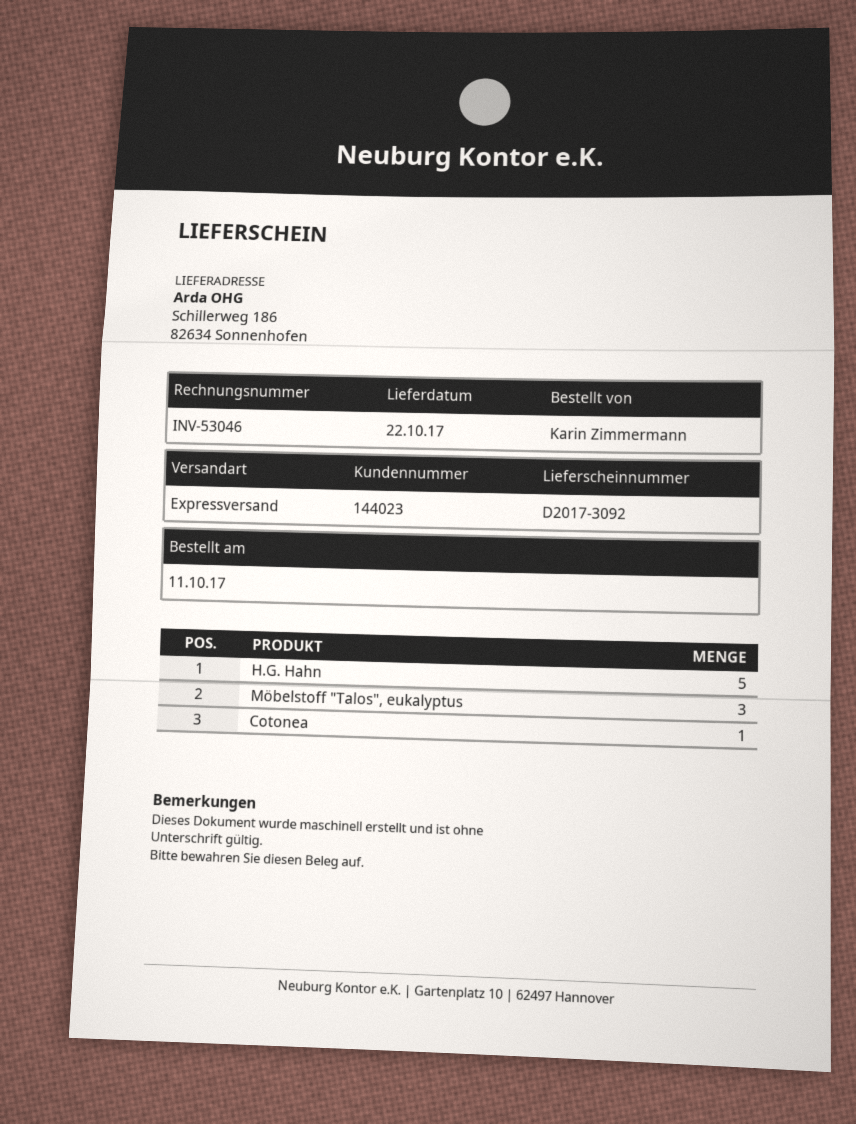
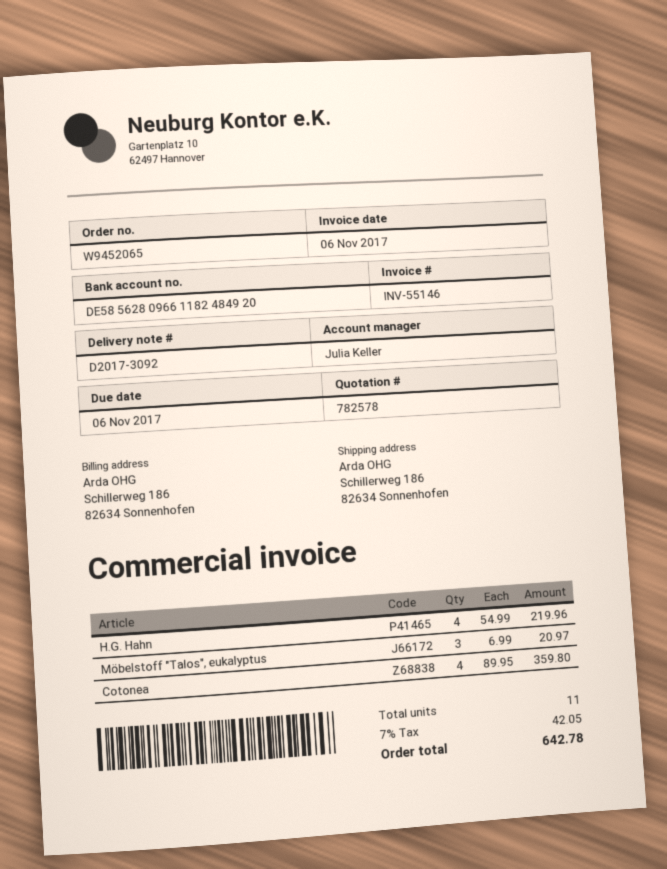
invoice number: INV-53046 -> INV-55146
H.G. Hahn: 5 -> 4
Cotonea: 1 -> 4

